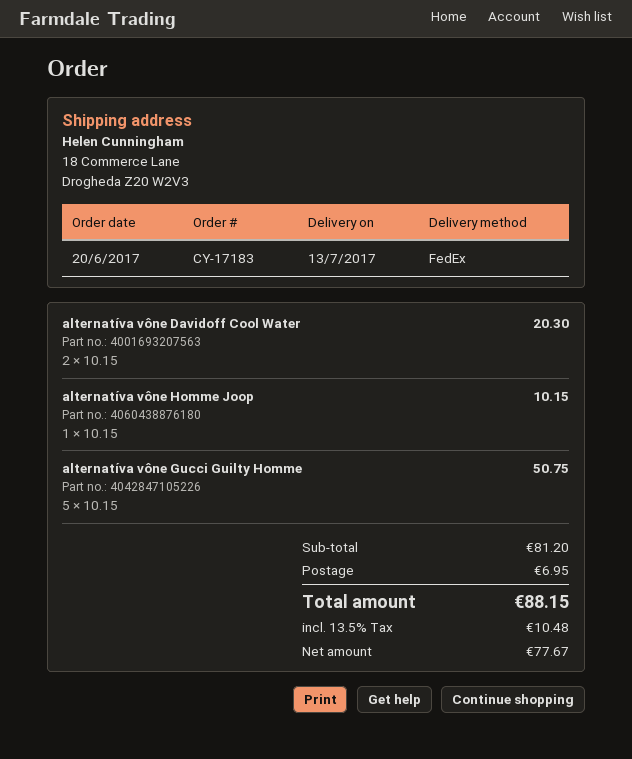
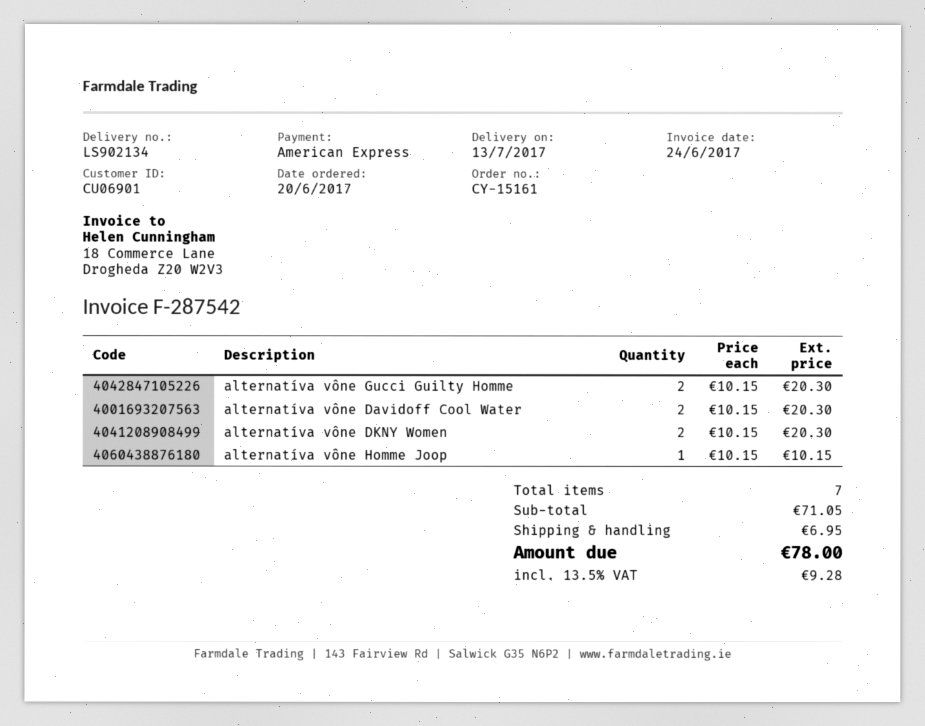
order number: CY-17183 -> CY-15161
alternatíva vône Gucci Guilty Homme: 5 x 10.15 = 50.75 -> 2 x 10.15 = 20.30
alternatíva vône DKNY Women: none -> 2 x 10.15 = 20.30
subtotal: 81.20 -> 71.05
tax: 13.5% = 10.48 -> 13.5% = 9.28
total: 88.15 -> 78.00

